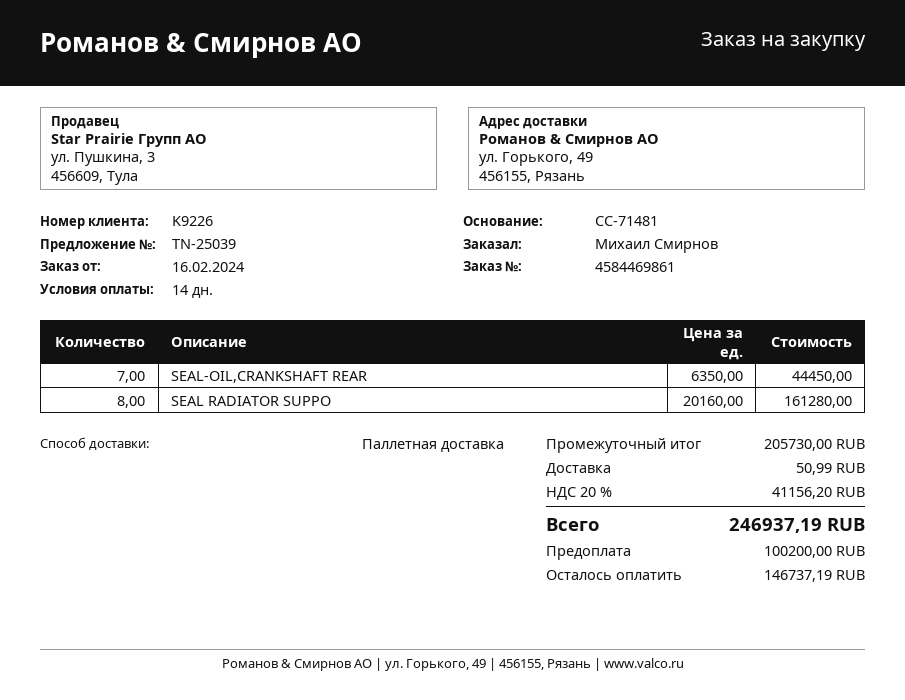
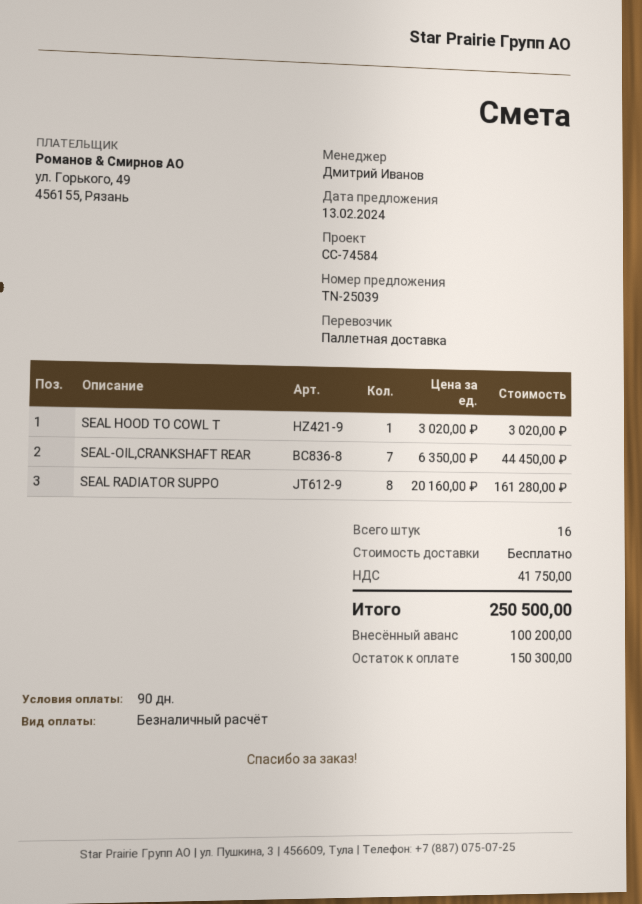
payment terms: 14 days -> 90 days
reference: CC-71481 -> CC-74584
SEAL HOOD TO COWL T: none -> 1 x 3020.00 = 3020.00
shipping: 50.99 -> 0.00
tax: 41156.20 -> 41750.00
total: 246937.19 -> 250500.00
balance: 146737.19 -> 150300.00

